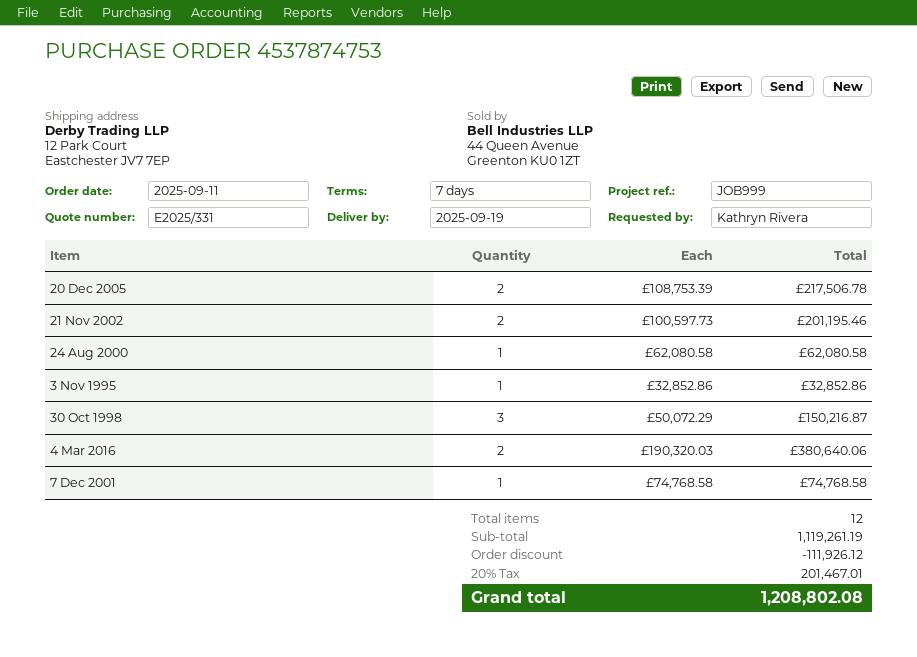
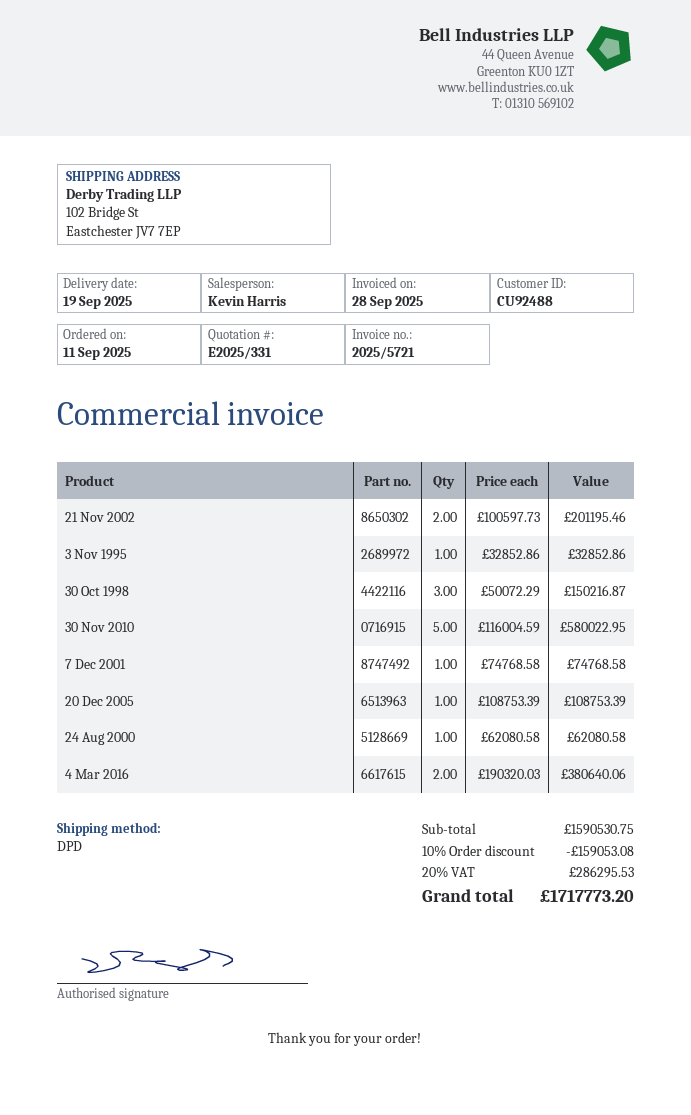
ship to: 12 Park Court, Eastchester JV7 7EP -> 102 Bridge St, Eastchester JV7 7EP
20 Dec 2005: 2 x 108753.39 = 217506.78 -> 1 x 108753.39 = 108753.39
30 Nov 2010: none -> 5 x 116004.59 = 580022.95
subtotal: 1119261.19 -> 1590530.75
discount: 111926.12 -> 159053.08
tax: 20% = 201467.01 -> 20% = 286295.53
total: 1208802.08 -> 1717773.20

